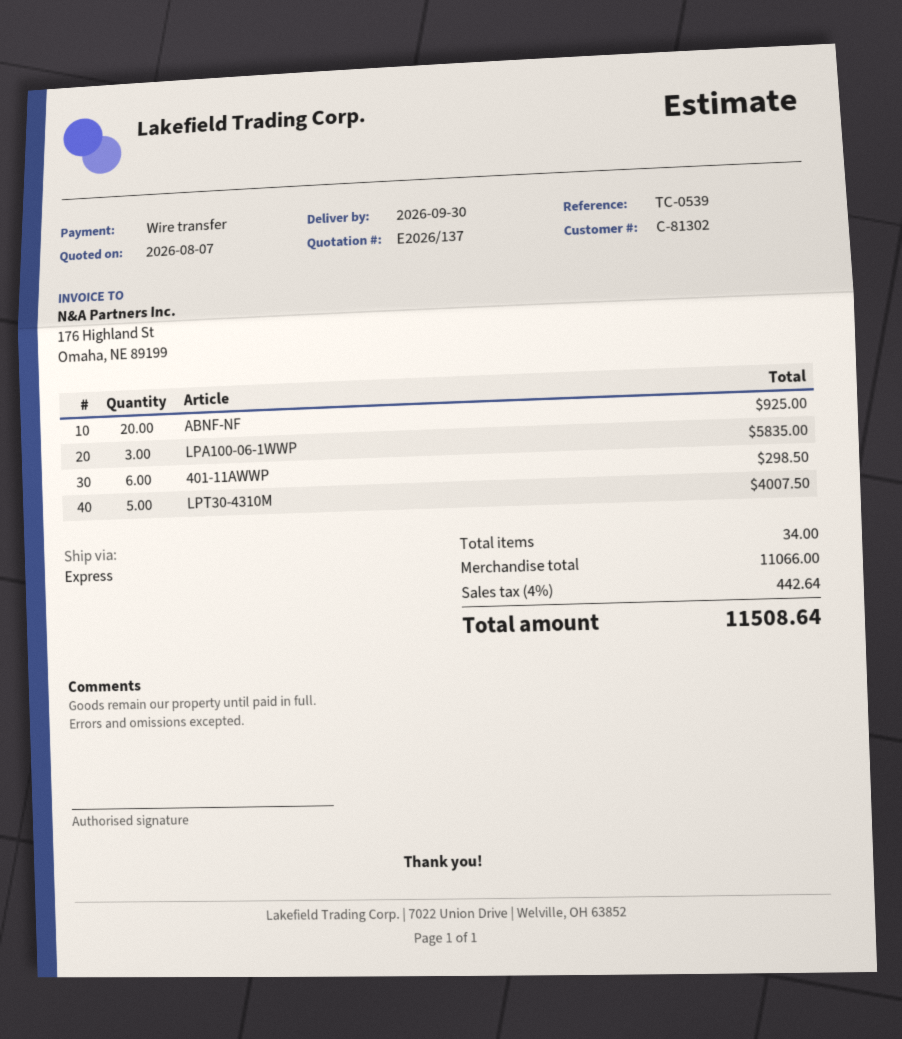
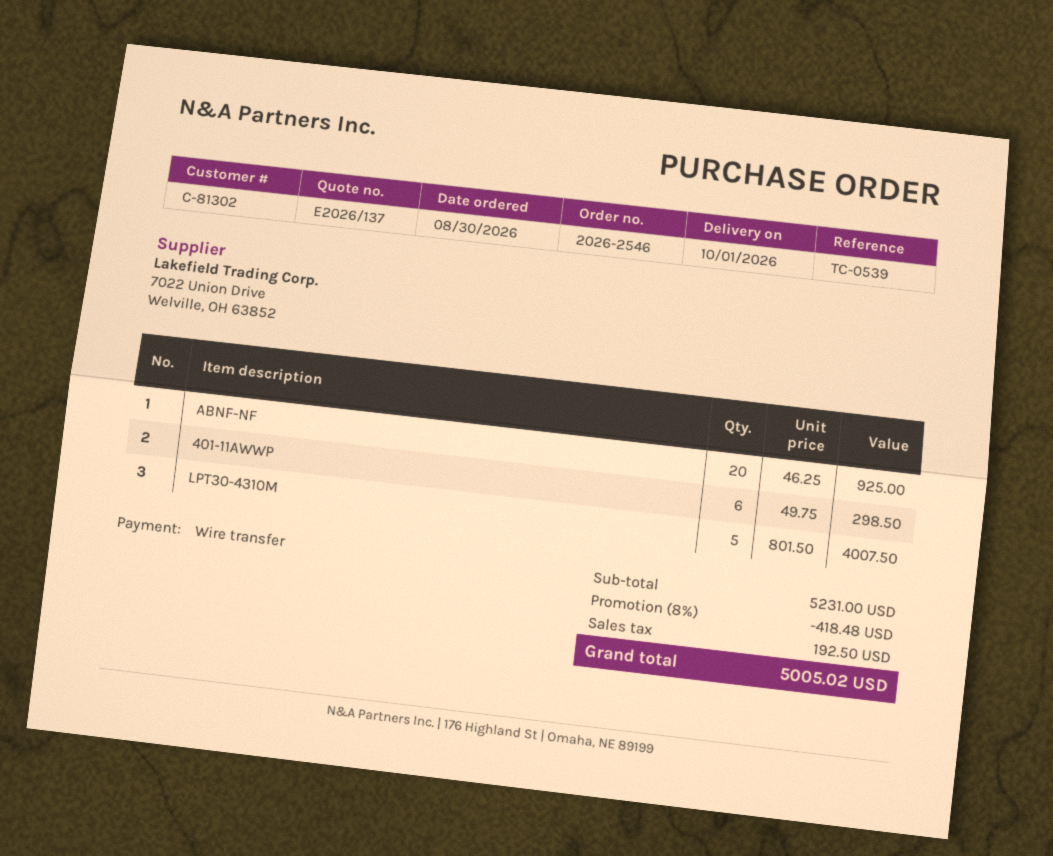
delivery date: 2026-09-30 -> 2026-10-01
LPA100-06-1WWP: 3 for 5835.00 -> none
subtotal: 11066.00 -> 5231.00
discount: none -> 8% = 418.48
tax: 442.64 -> 192.50
total: 11508.64 -> 5005.02

